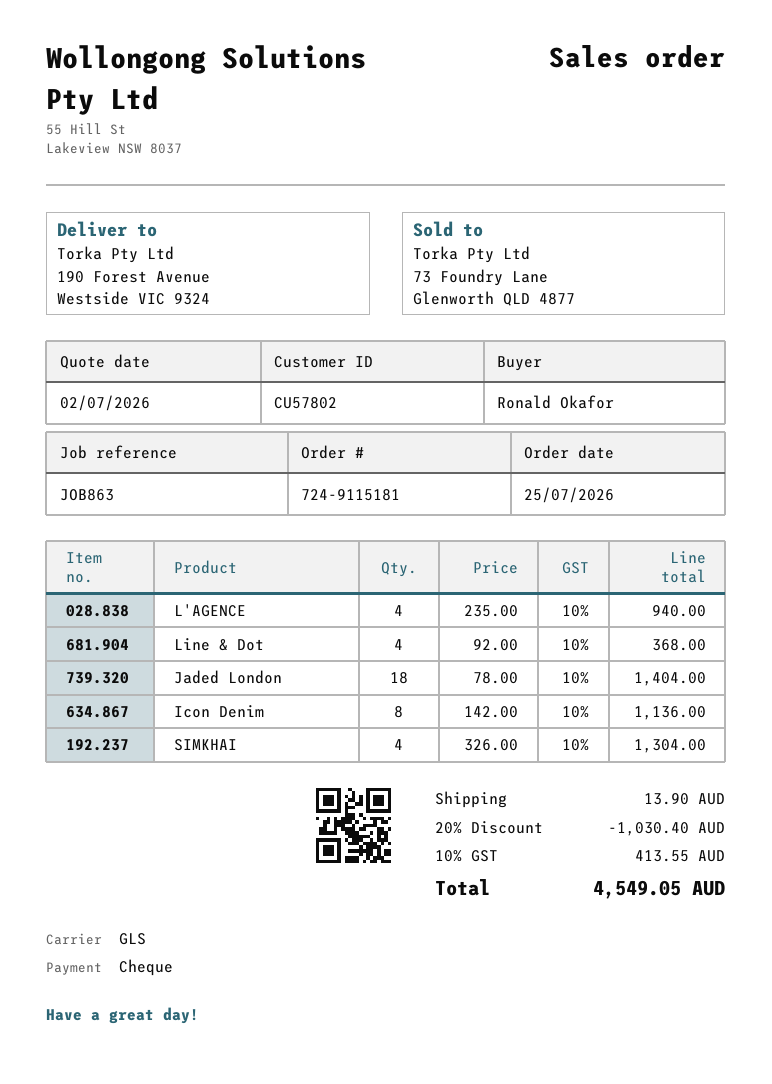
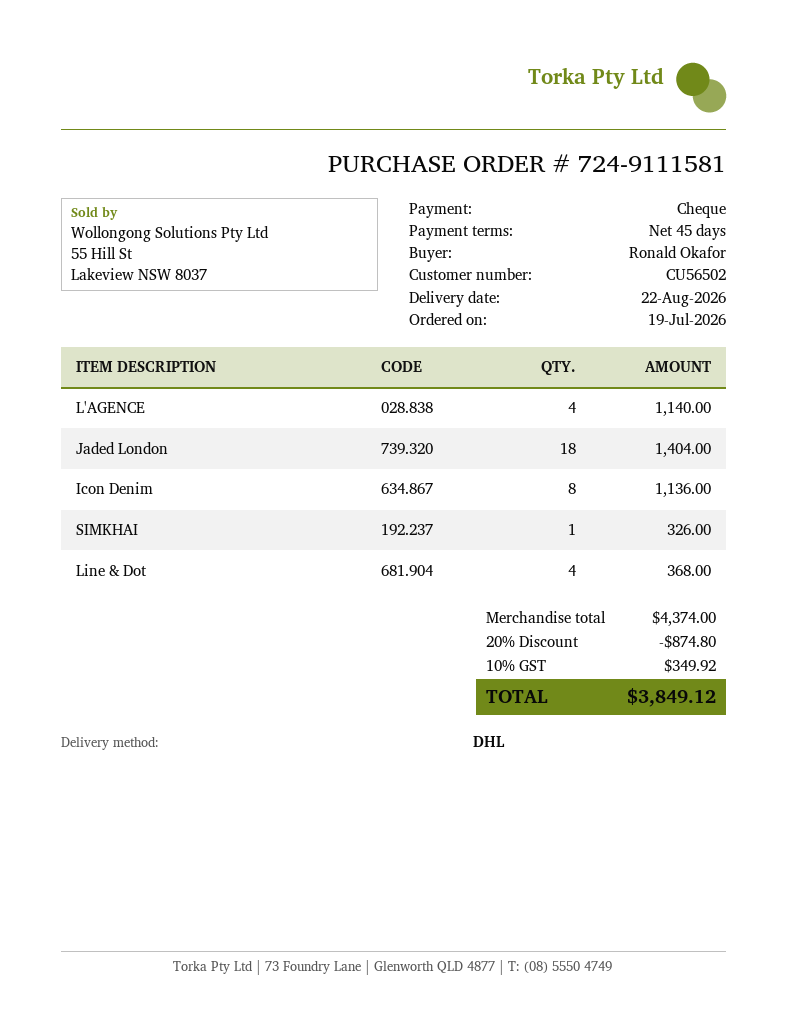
order number: 724-9115181 -> 724-9111581
order date: 2026-07-25 -> 2026-07-19
customer number: CU57802 -> CU56502
shipping method: GLS -> DHL
L'AGENCE: 4 for 940.00 -> 4 for 1140.00
SIMKHAI: 4 for 1304.00 -> 1 for 326.00
discount: 20% = 1030.40 -> 20% = 874.80
shipping: 13.90 -> none
tax: 10% = 413.55 -> 10% = 349.92
total: 4549.05 -> 3849.12

